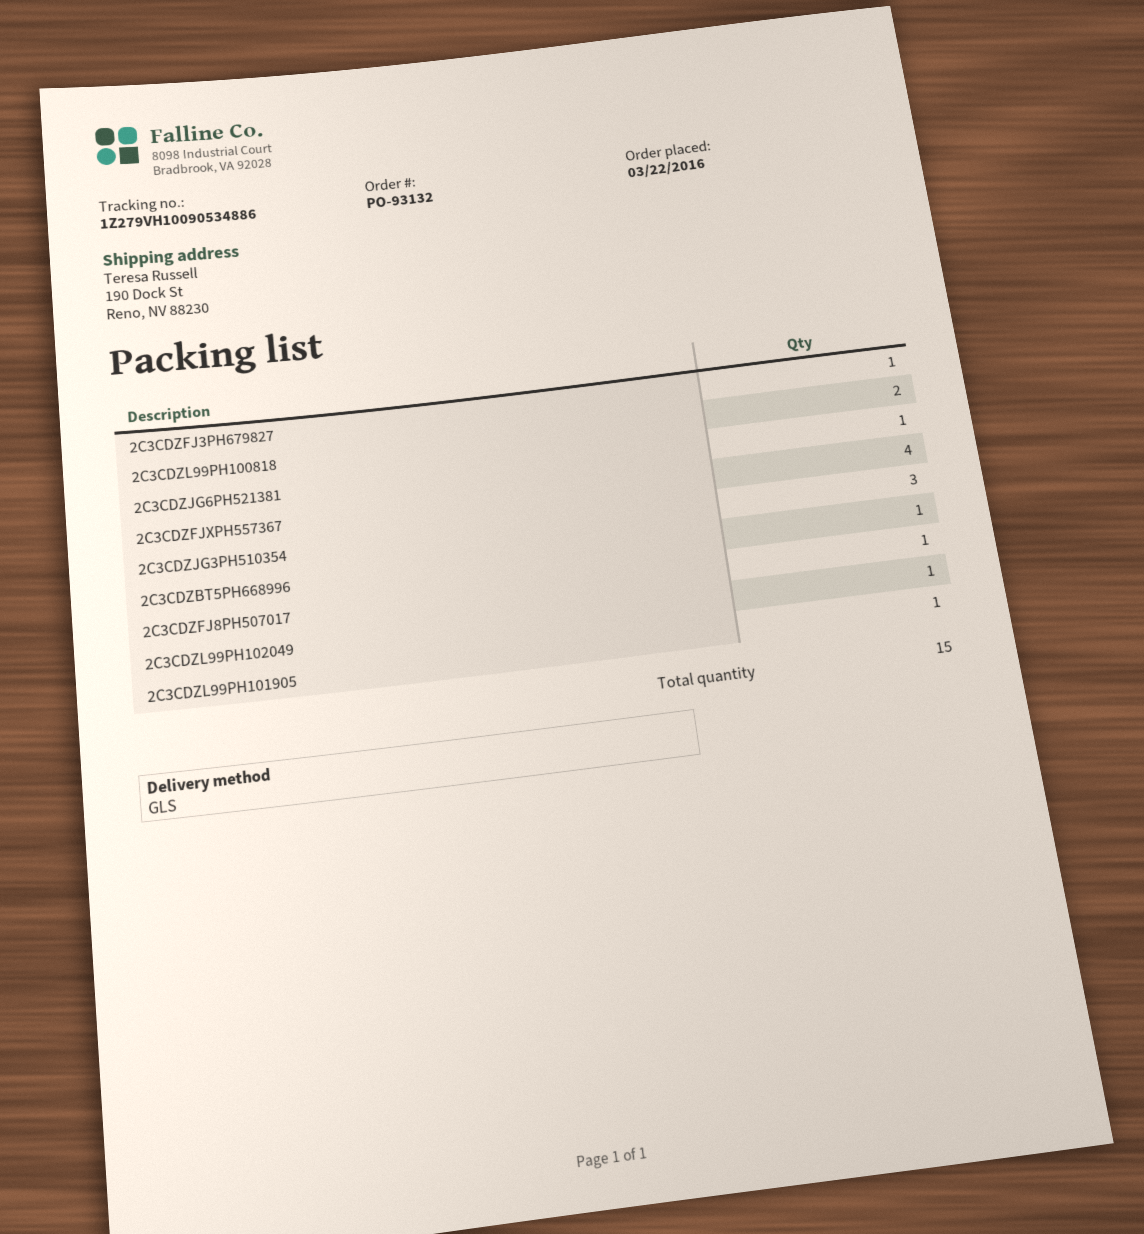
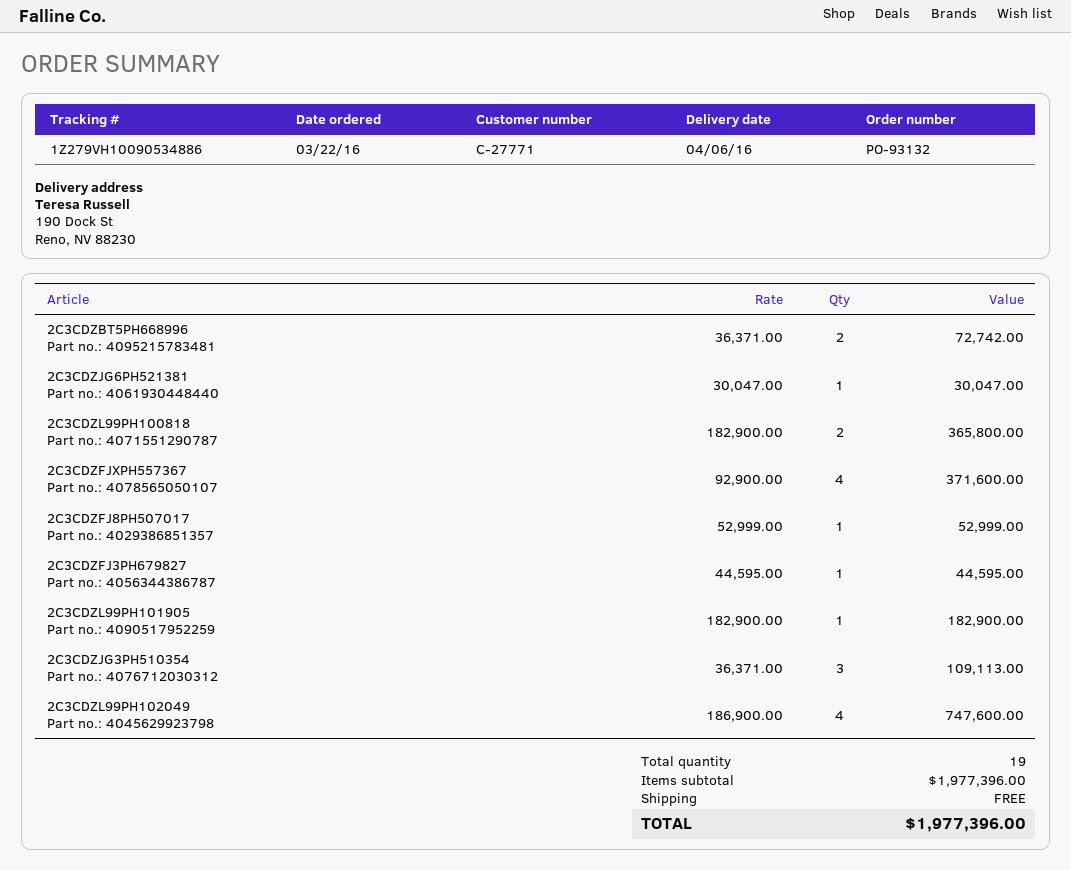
2C3CDZBT5PH668996: 1 -> 2
2C3CDZL99PH102049: 1 -> 4
total quantity: 15 -> 19

